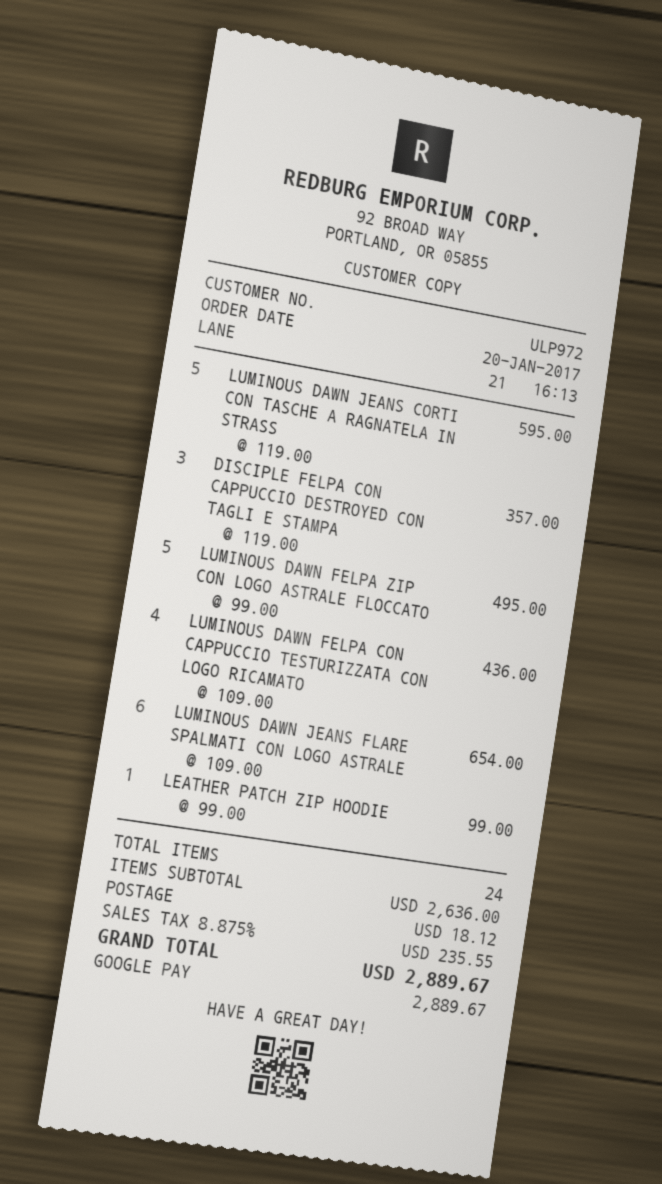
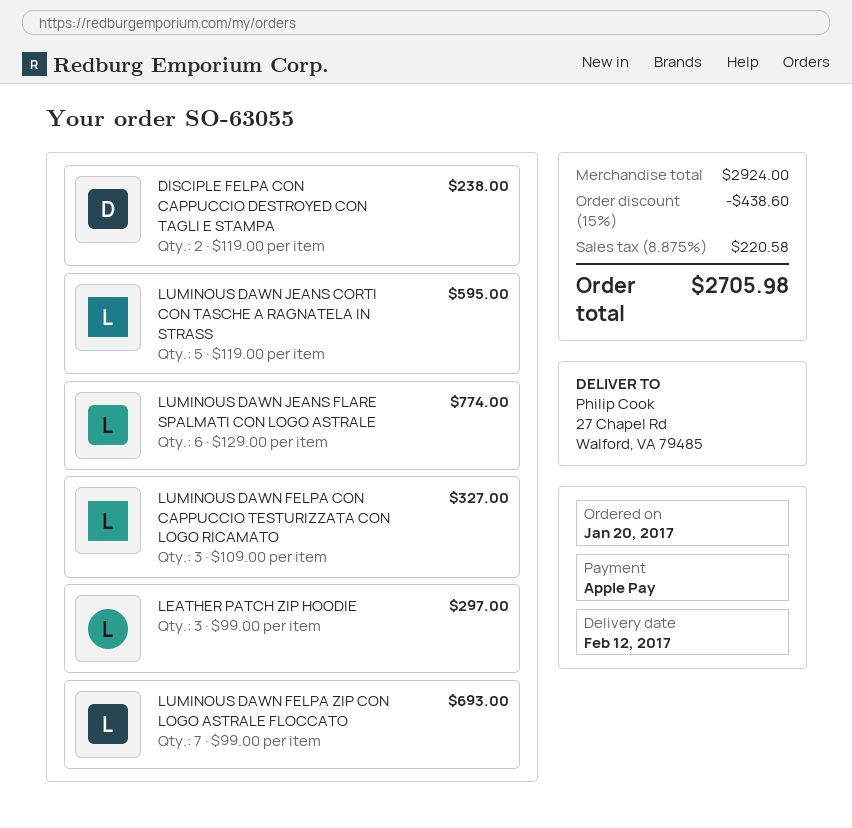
payment method: Google Pay -> Apple Pay
DISCIPLE FELPA CON CAPPUCCIO DESTROYED CON TAGLI E STAMPA: 3 x 119.00 = 357.00 -> 2 x 119.00 = 238.00
LUMINOUS DAWN FELPA ZIP CON LOGO ASTRALE FLOCCATO: 5 x 99.00 = 495.00 -> 7 x 99.00 = 693.00
LUMINOUS DAWN FELPA CON CAPPUCCIO TESTURIZZATA CON LOGO RICAMATO: 4 x 109.00 = 436.00 -> 3 x 109.00 = 327.00
LUMINOUS DAWN JEANS FLARE SPALMATI CON LOGO ASTRALE: 6 x 109.00 = 654.00 -> 6 x 129.00 = 774.00
LEATHER PATCH ZIP HOODIE: 1 x 99.00 = 99.00 -> 3 x 99.00 = 297.00
subtotal: 2636.00 -> 2924.00
discount: none -> 15% = 438.60
shipping: 18.12 -> none
tax: 8.875% = 235.55 -> 8.875% = 220.58
total: 2889.67 -> 2705.98

